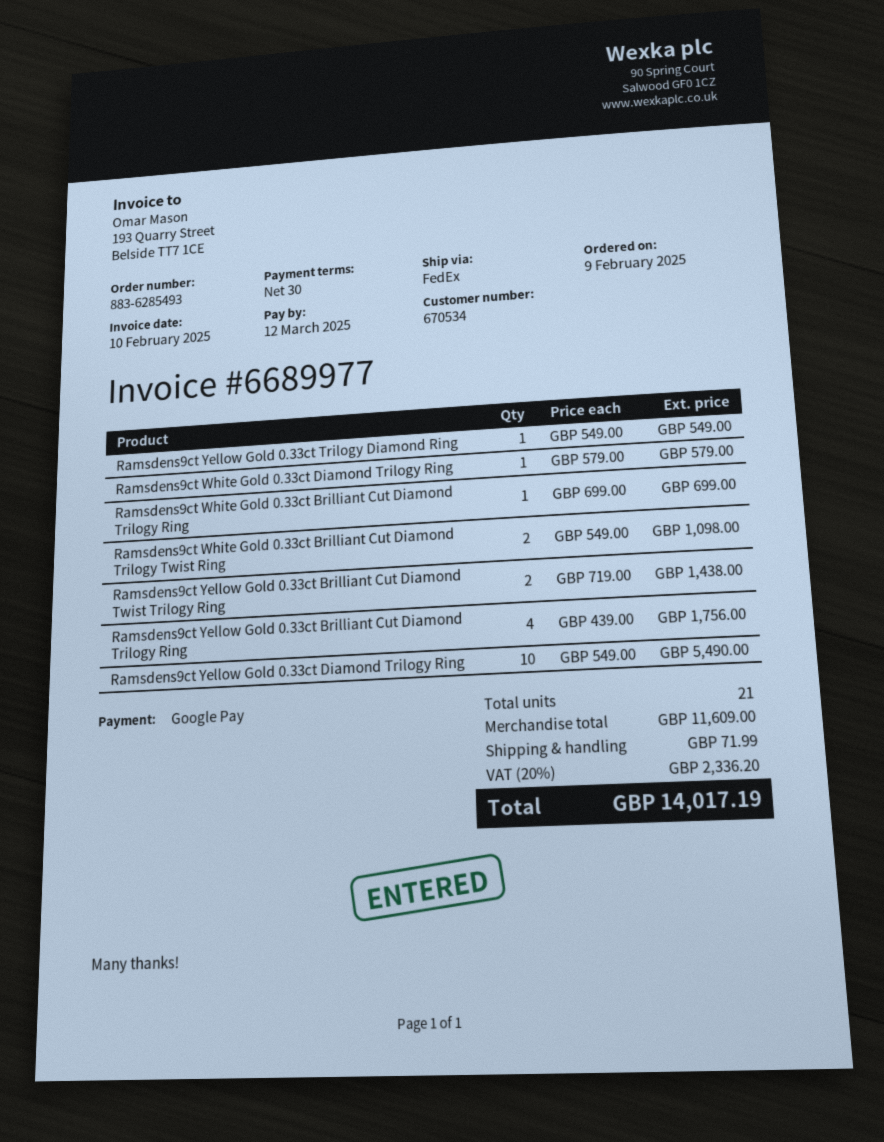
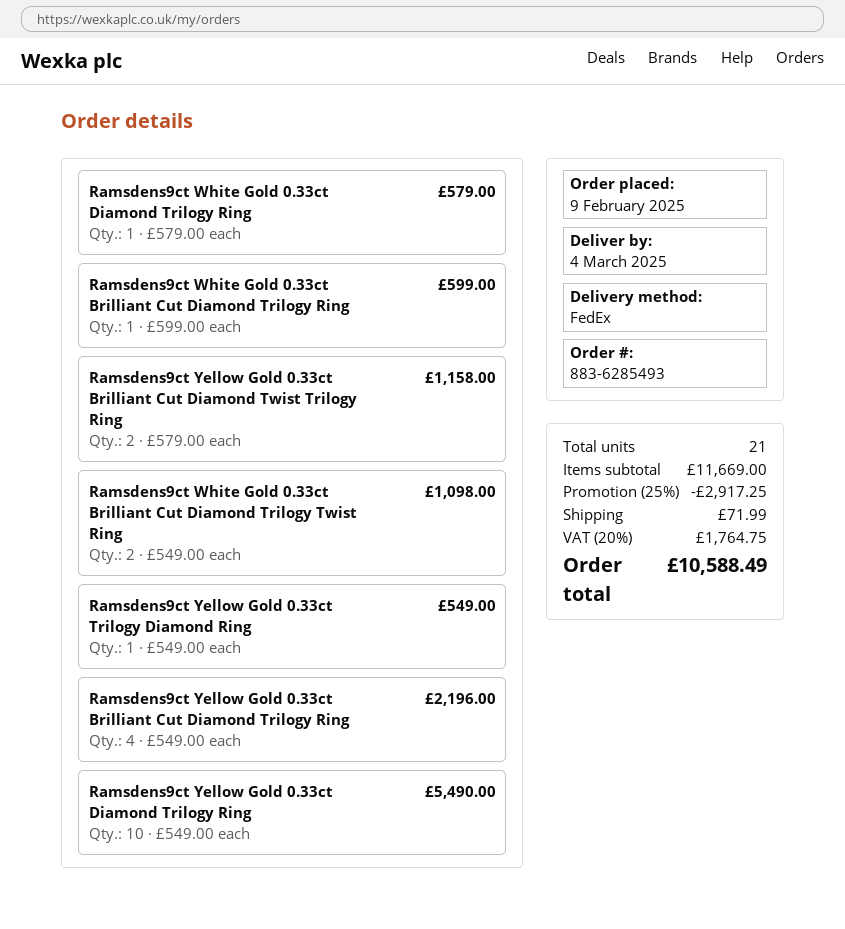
Ramsdens9ct White Gold 0.33ct Brilliant Cut Diamond Trilogy Ring: 1 x 699.00 = 699.00 -> 1 x 599.00 = 599.00
Ramsdens9ct Yellow Gold 0.33ct Brilliant Cut Diamond Twist Trilogy Ring: 2 x 719.00 = 1438.00 -> 2 x 579.00 = 1158.00
Ramsdens9ct Yellow Gold 0.33ct Brilliant Cut Diamond Trilogy Ring: 4 x 439.00 = 1756.00 -> 4 x 549.00 = 2196.00
subtotal: 11609.00 -> 11669.00
discount: none -> 25% = 2917.25
tax: 20% = 2336.20 -> 20% = 1764.75
total: 14017.19 -> 10588.49

